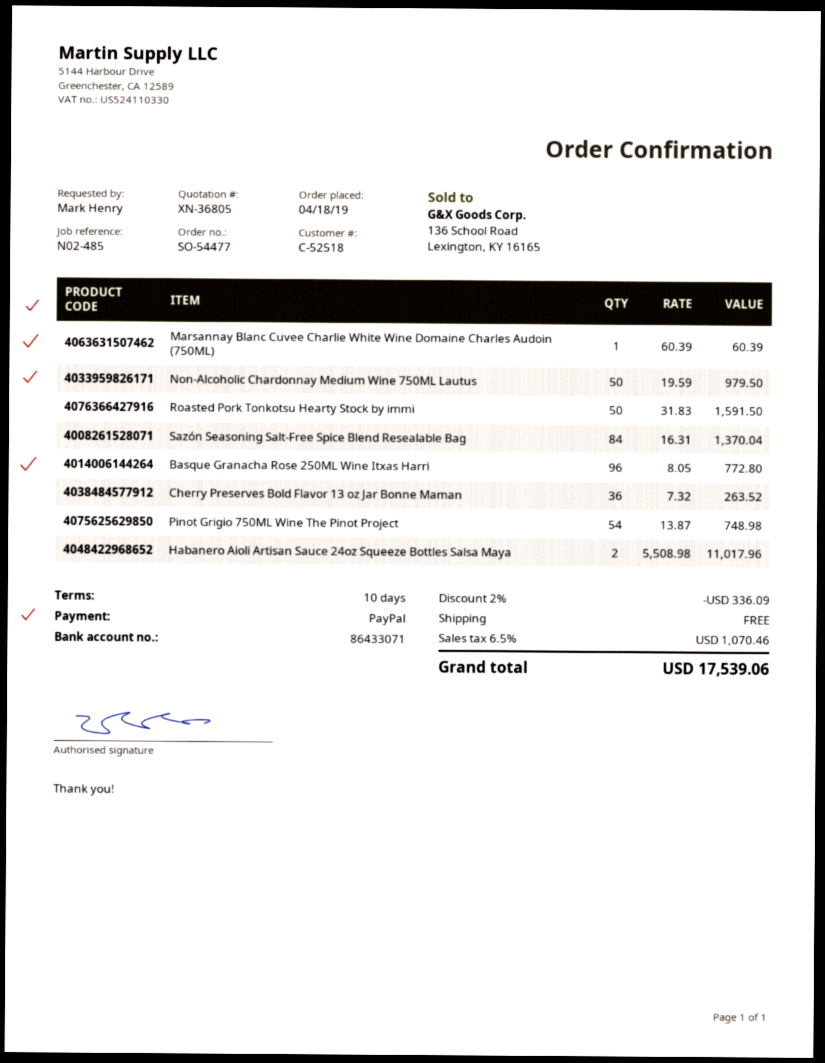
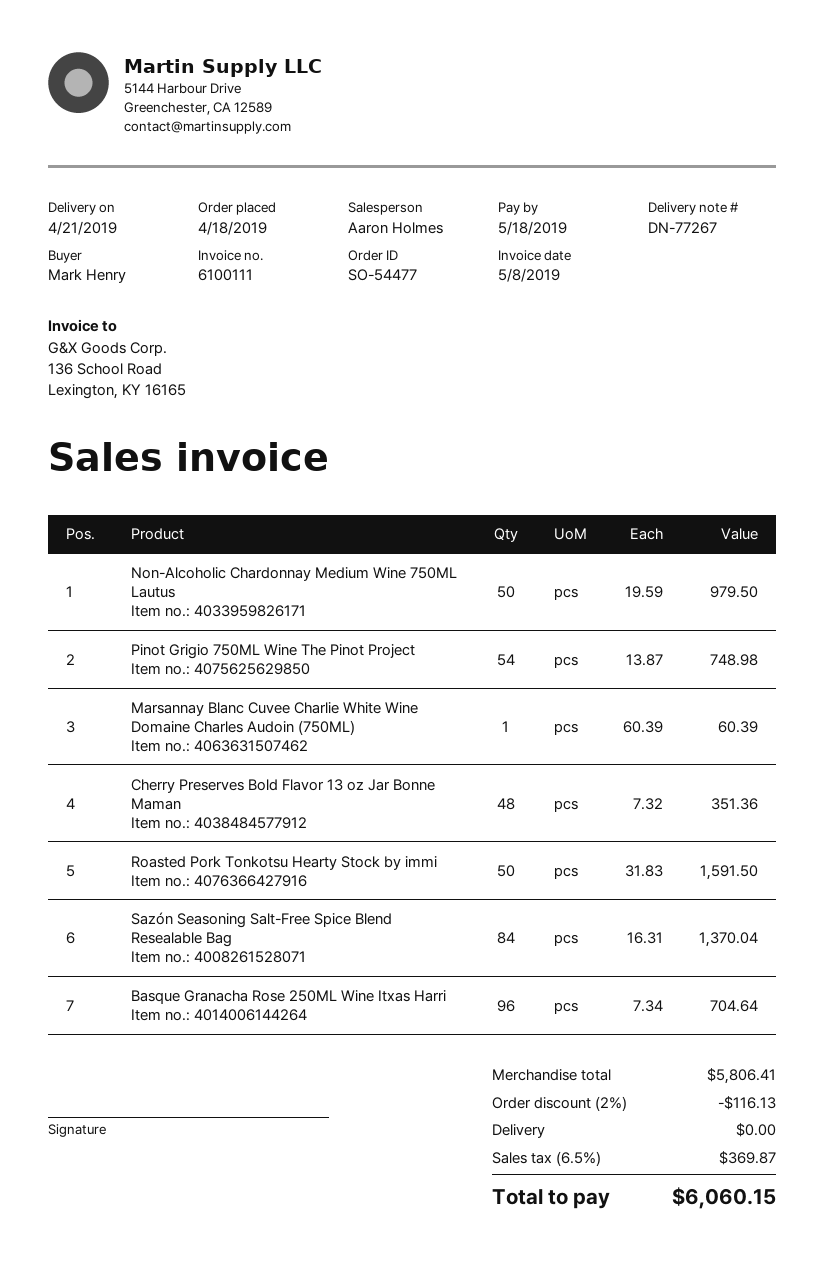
Basque Granacha Rose 250ML Wine Itxas Harri: 96 x 8.05 = 772.80 -> 96 x 7.34 = 704.64
Cherry Preserves Bold Flavor 13 oz Jar Bonne Maman: 36 x 7.32 = 263.52 -> 48 x 7.32 = 351.36
Habanero Aioli Artisan Sauce 24oz Squeeze Bottles Salsa Maya: 2 x 5508.98 = 11017.96 -> none
discount: 2% = 336.09 -> 2% = 116.13
tax: 6.5% = 1070.46 -> 6.5% = 369.87
total: 17539.06 -> 6060.15

